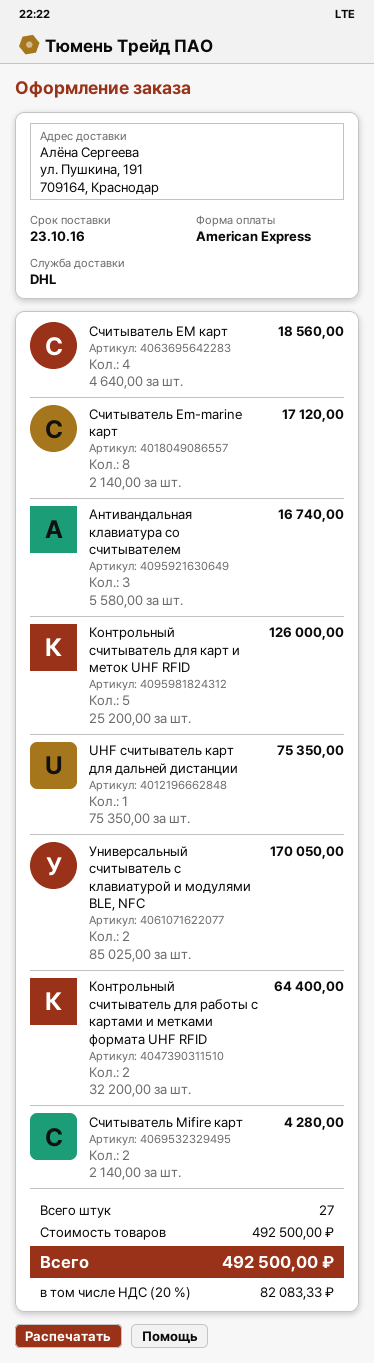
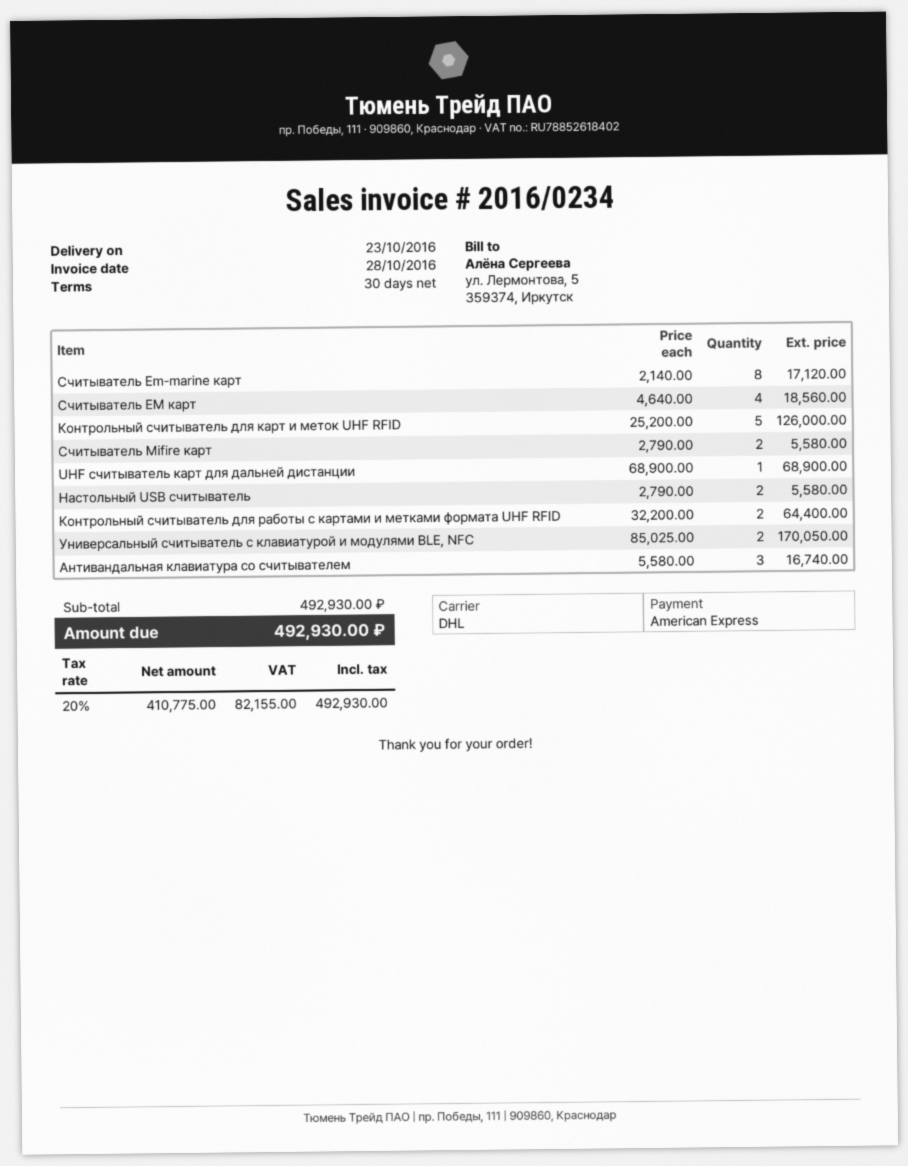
UHF считыватель карт для дальней дистанции: 1 x 75350.00 = 75350.00 -> 1 x 68900.00 = 68900.00
Считыватель Mifire карт: 2 x 2140.00 = 4280.00 -> 2 x 2790.00 = 5580.00
Настольный USB считыватель: none -> 2 x 2790.00 = 5580.00
subtotal: 492500.00 -> 492930.00
tax: 20% = 82083.33 -> 20% = 82155.00
total: 492500.00 -> 492930.00

